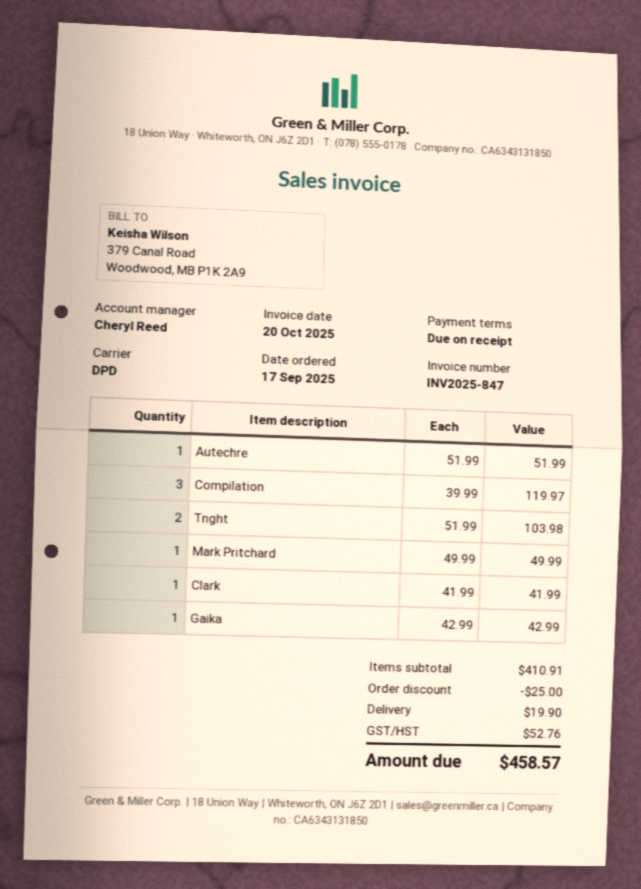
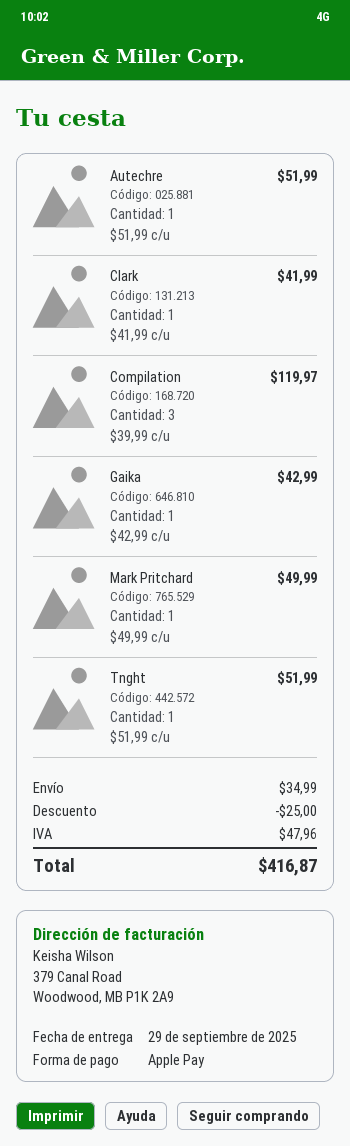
Tnght: 2 x 51.99 = 103.98 -> 1 x 51.99 = 51.99
shipping: 19.90 -> 34.99
tax: 52.76 -> 47.96
total: 458.57 -> 416.87

